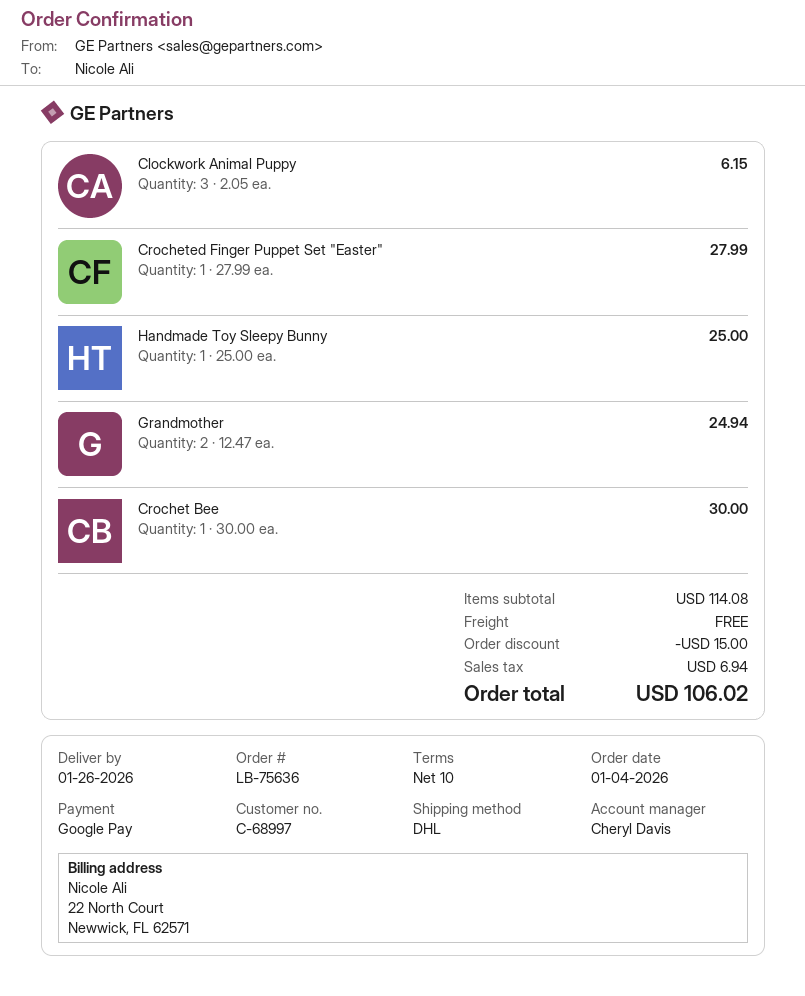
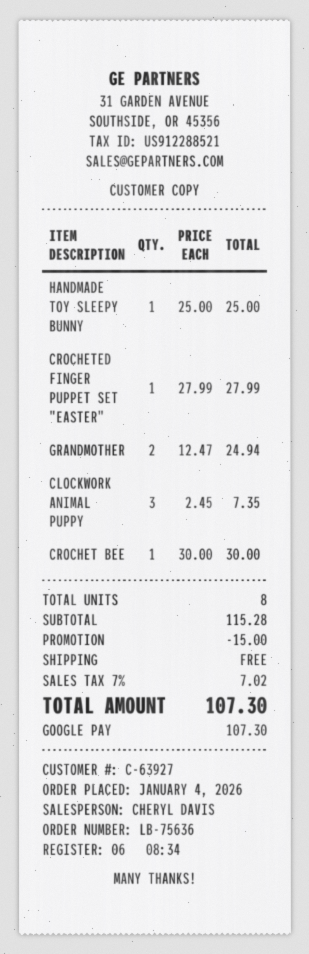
customer number: C-68997 -> C-63927
Clockwork Animal Puppy: 3 x 2.05 = 6.15 -> 3 x 2.45 = 7.35
subtotal: 114.08 -> 115.28
tax: 6.94 -> 7.02
total: 106.02 -> 107.30

